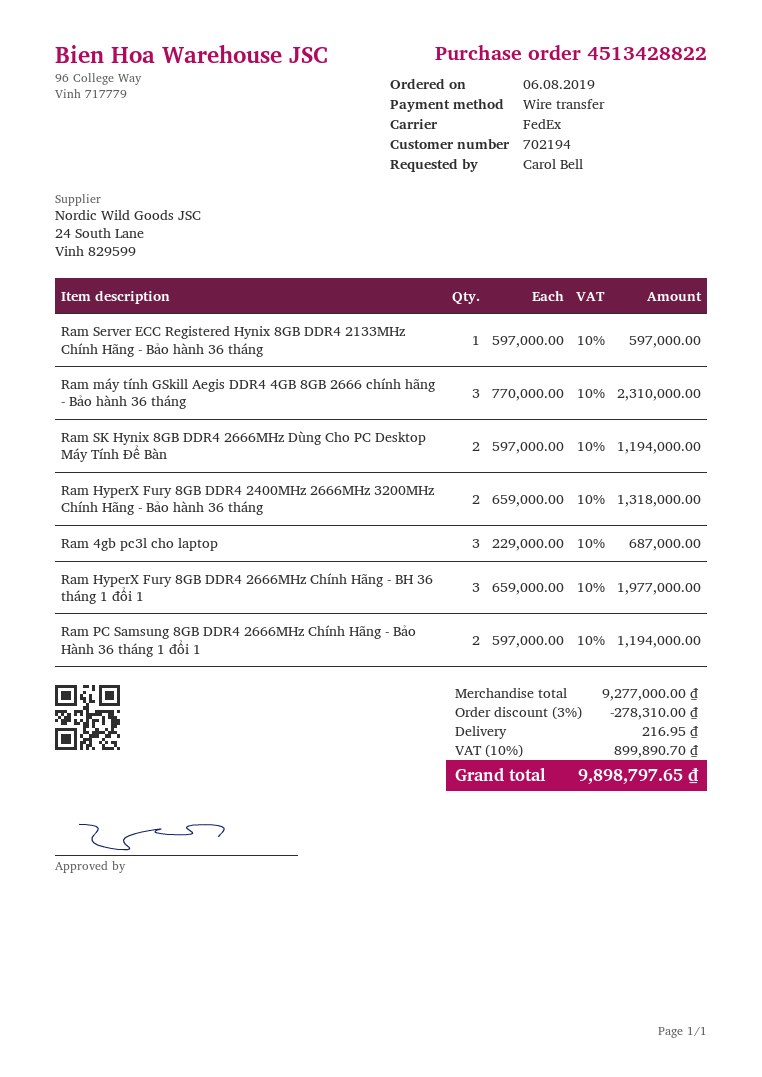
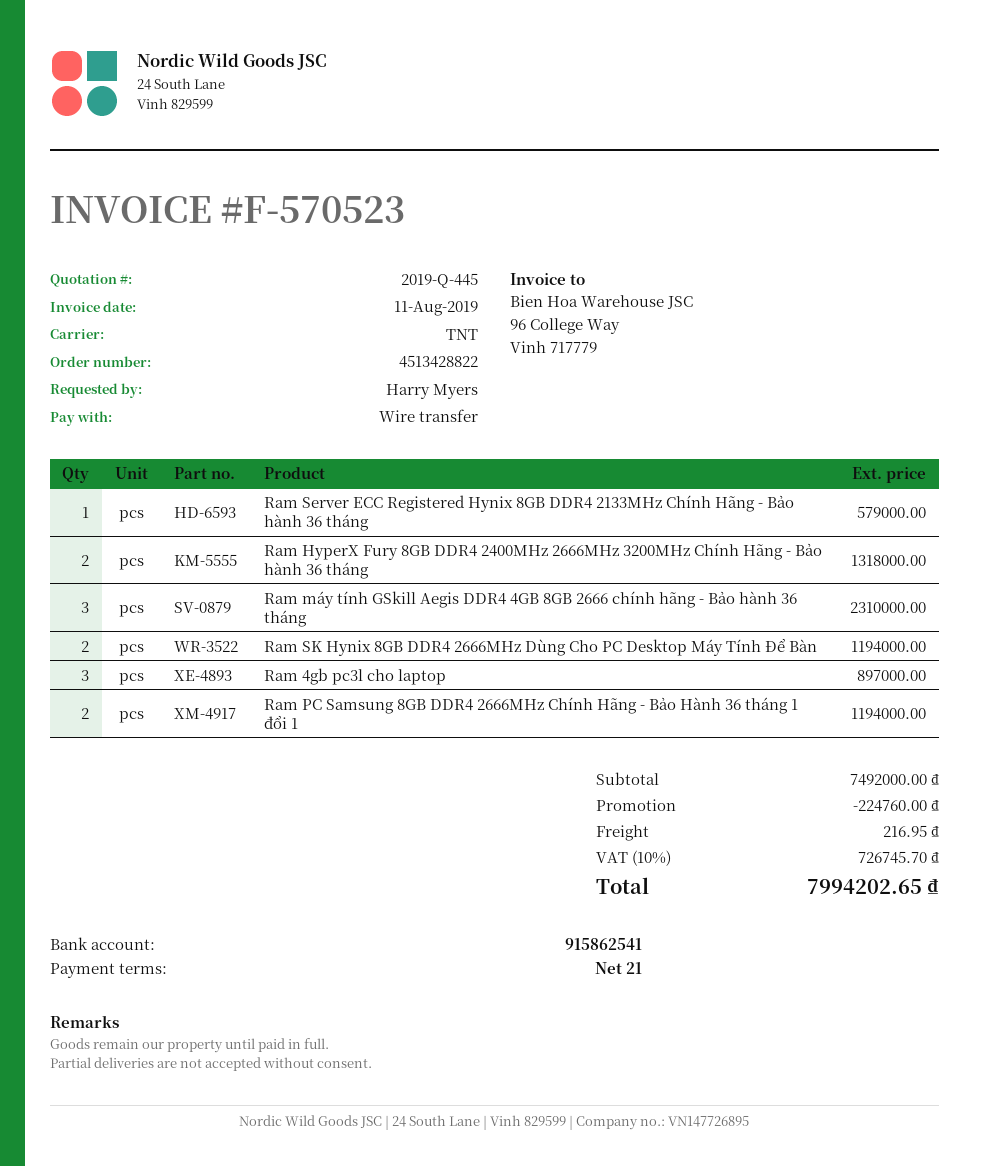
ordered by: Carol Bell -> Harry Myers
shipping method: FedEx -> TNT
Ram Server ECC Registered Hynix 8GB DDR4 2133MHz Chính Hãng - Bảo hành 36 tháng: 1 for 597000.00 -> 1 for 579000.00
Ram 4gb pc3l cho laptop: 3 for 687000.00 -> 3 for 897000.00
Ram HyperX Fury 8GB DDR4 2666MHz Chính Hãng - BH 36 tháng 1 đổi 1: 3 for 1977000.00 -> none
subtotal: 9277000.00 -> 7492000.00
discount: 278310.00 -> 224760.00
tax: 10% = 899890.70 -> 10% = 726745.70
total: 9898797.65 -> 7994202.65

